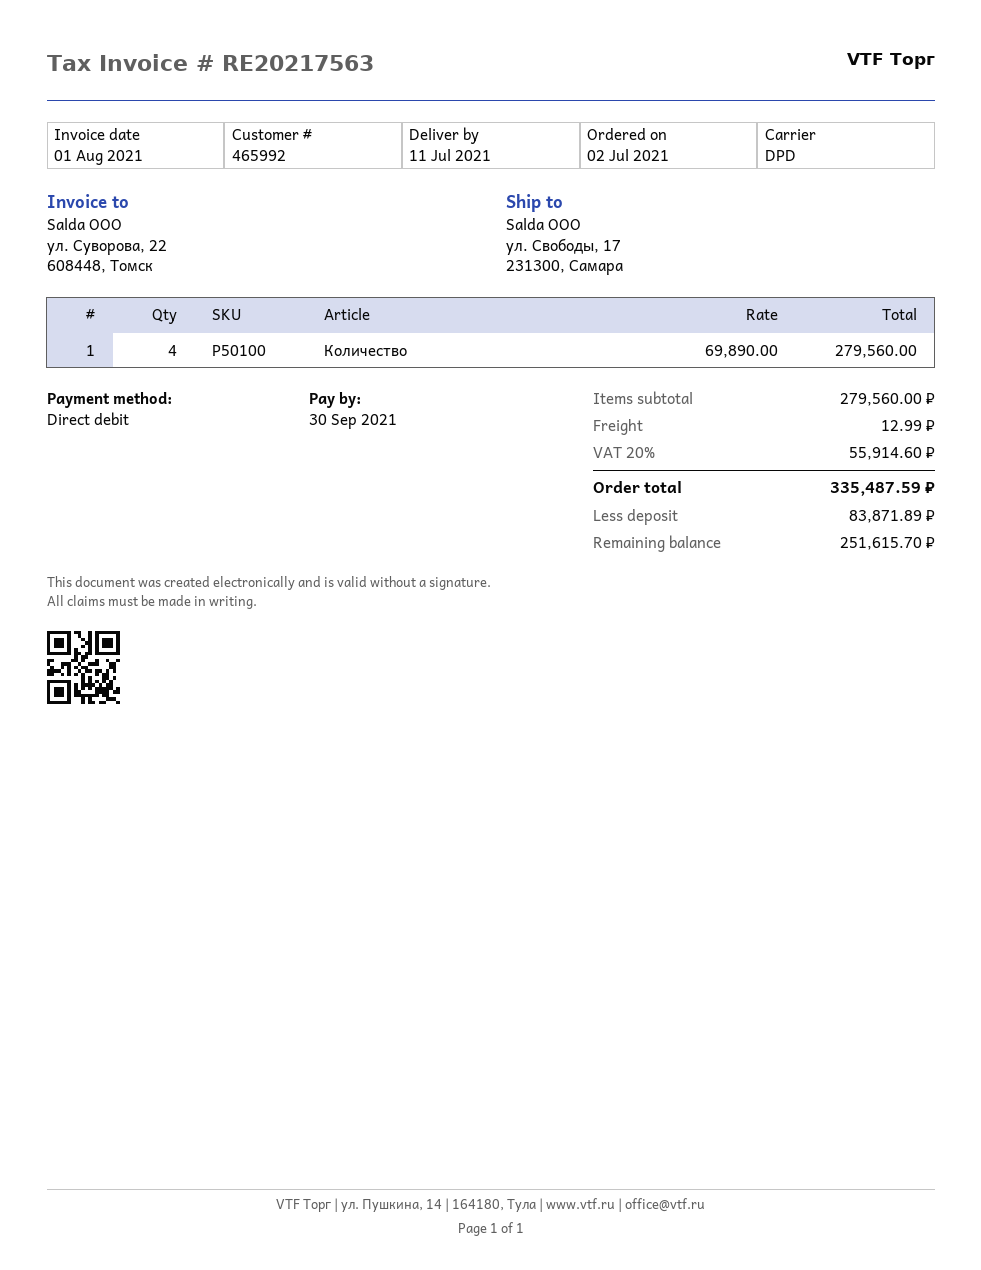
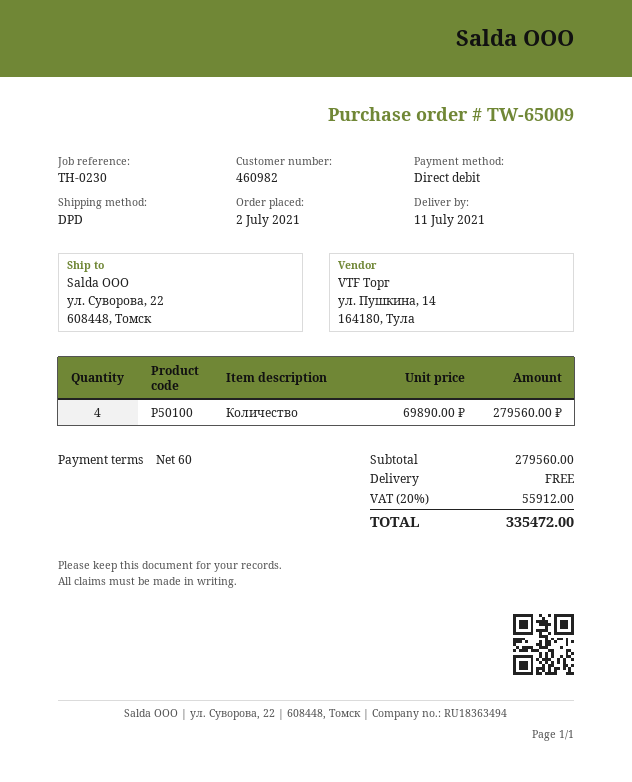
customer number: 465992 -> 460982
ship to: ул. Свободы, 17, 231300, Самара -> ул. Суворова, 22, 608448, Томск
shipping: 12.99 -> 0.00
tax: 20% = 55914.60 -> 20% = 55912.00
total: 335487.59 -> 335472.00

